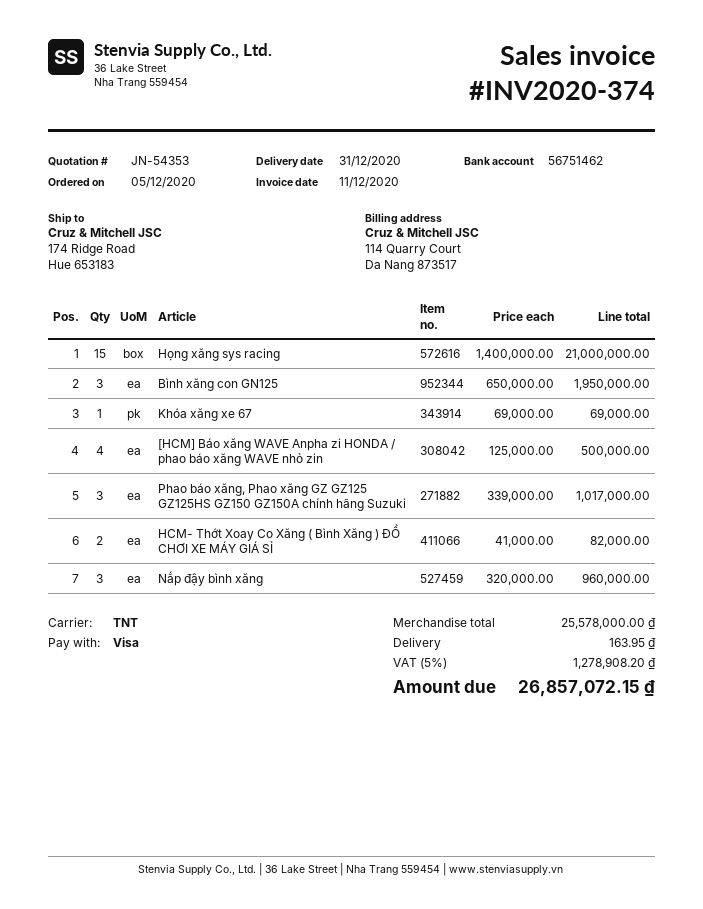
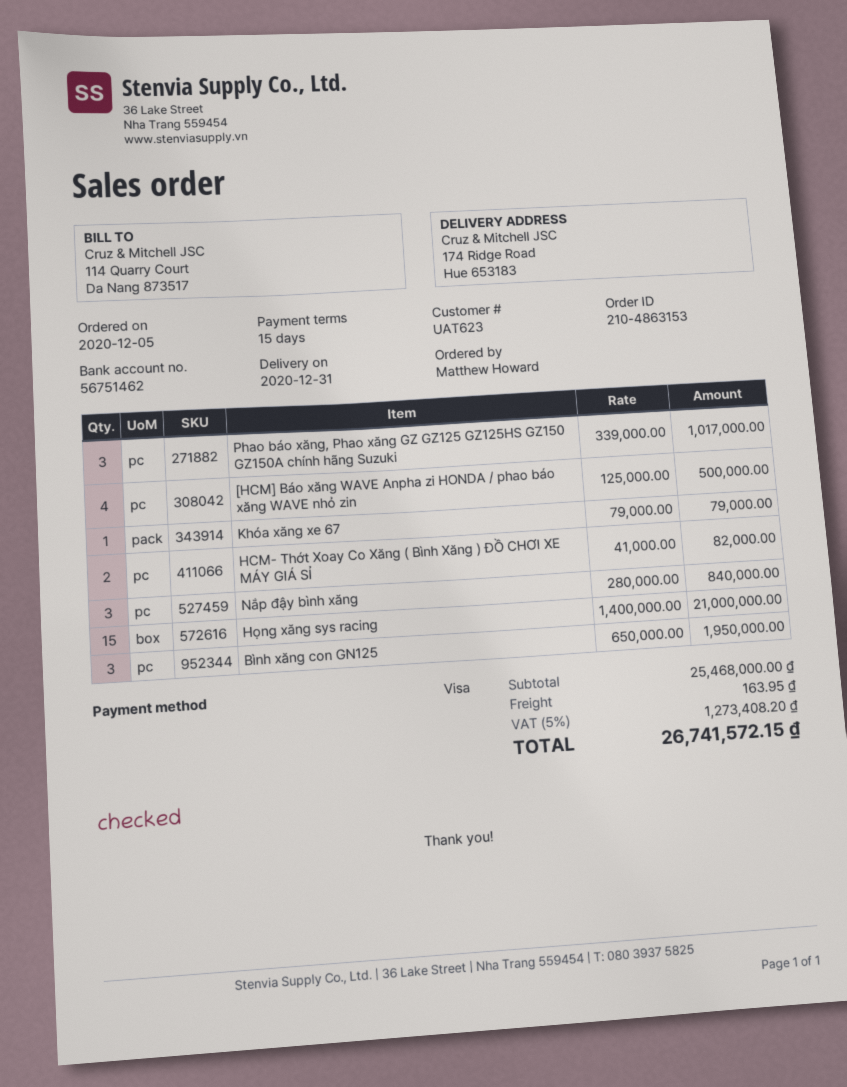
Khóa xăng xe 67: 1 x 69000.00 = 69000.00 -> 1 x 79000.00 = 79000.00
Nắp đậy bình xăng: 3 x 320000.00 = 960000.00 -> 3 x 280000.00 = 840000.00
subtotal: 25578000.00 -> 25468000.00
tax: 5% = 1278908.20 -> 5% = 1273408.20
total: 26857072.15 -> 26741572.15

